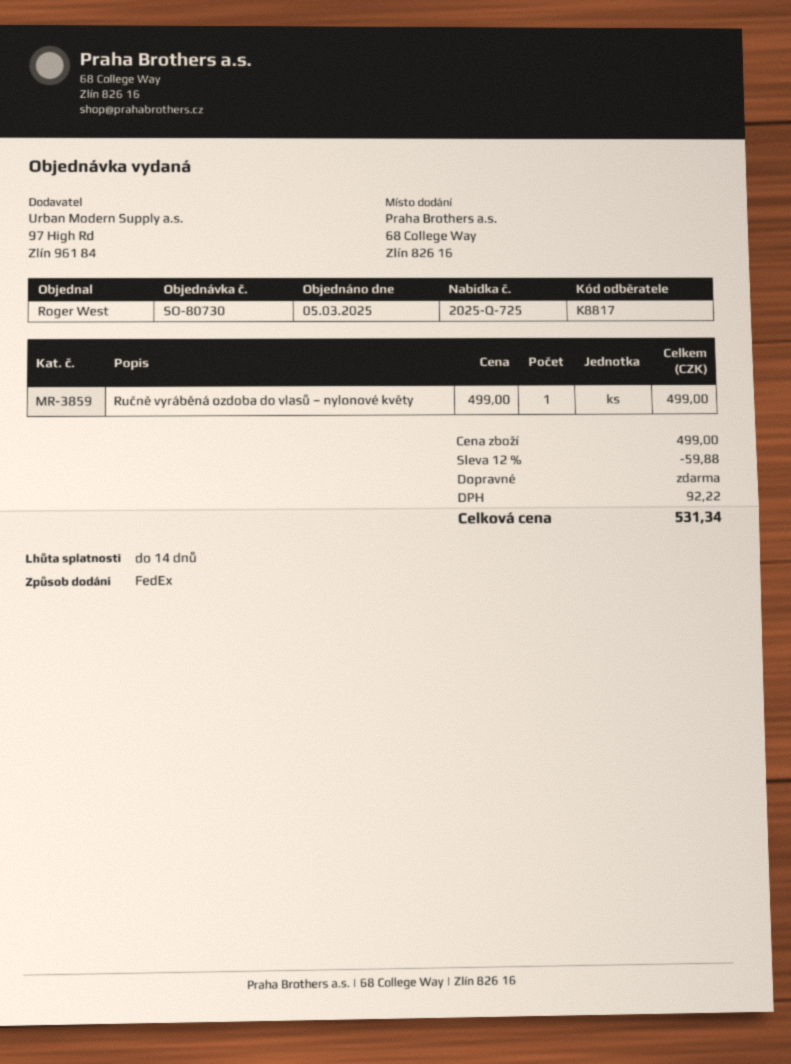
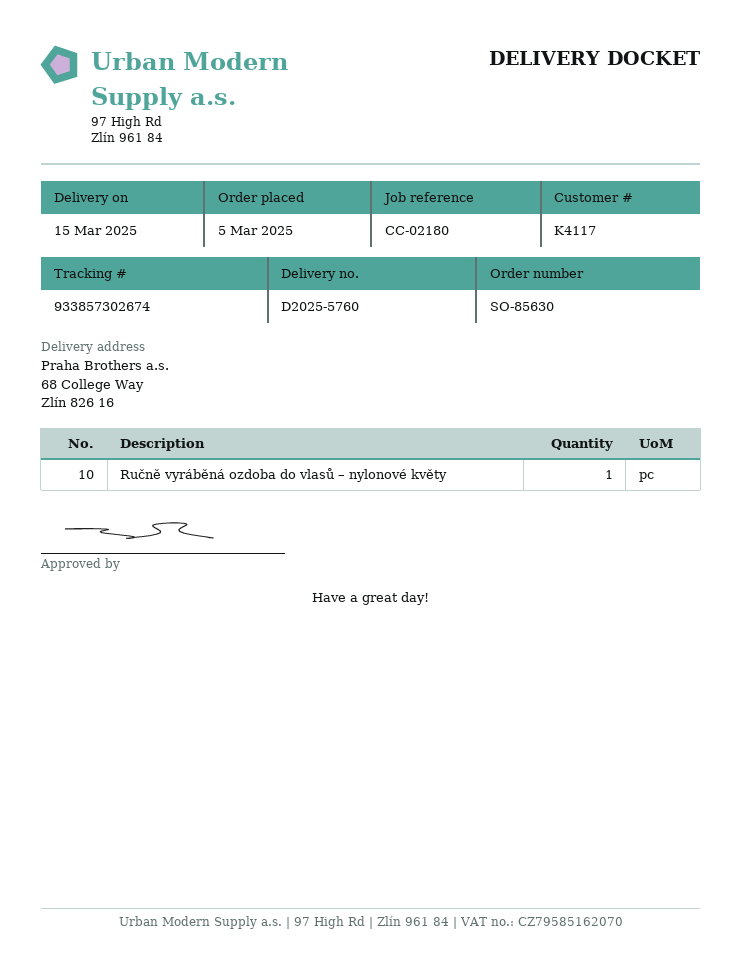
order number: SO-80730 -> SO-85630
customer number: K8817 -> K4117

